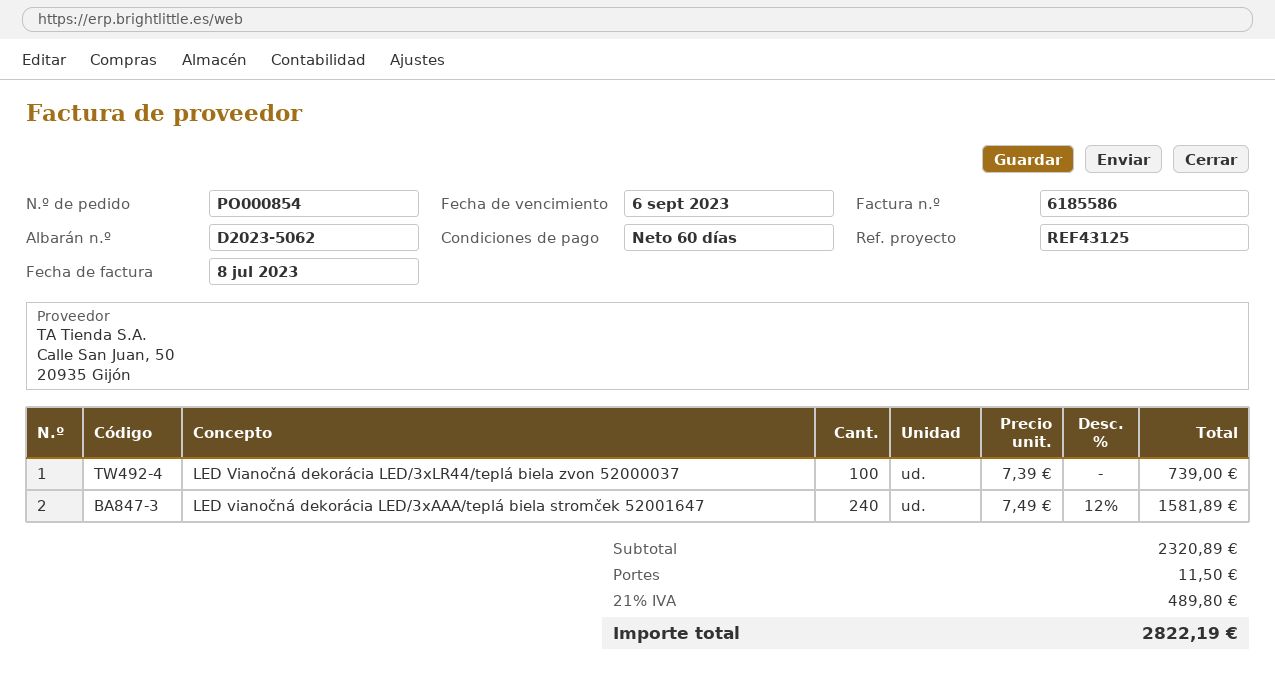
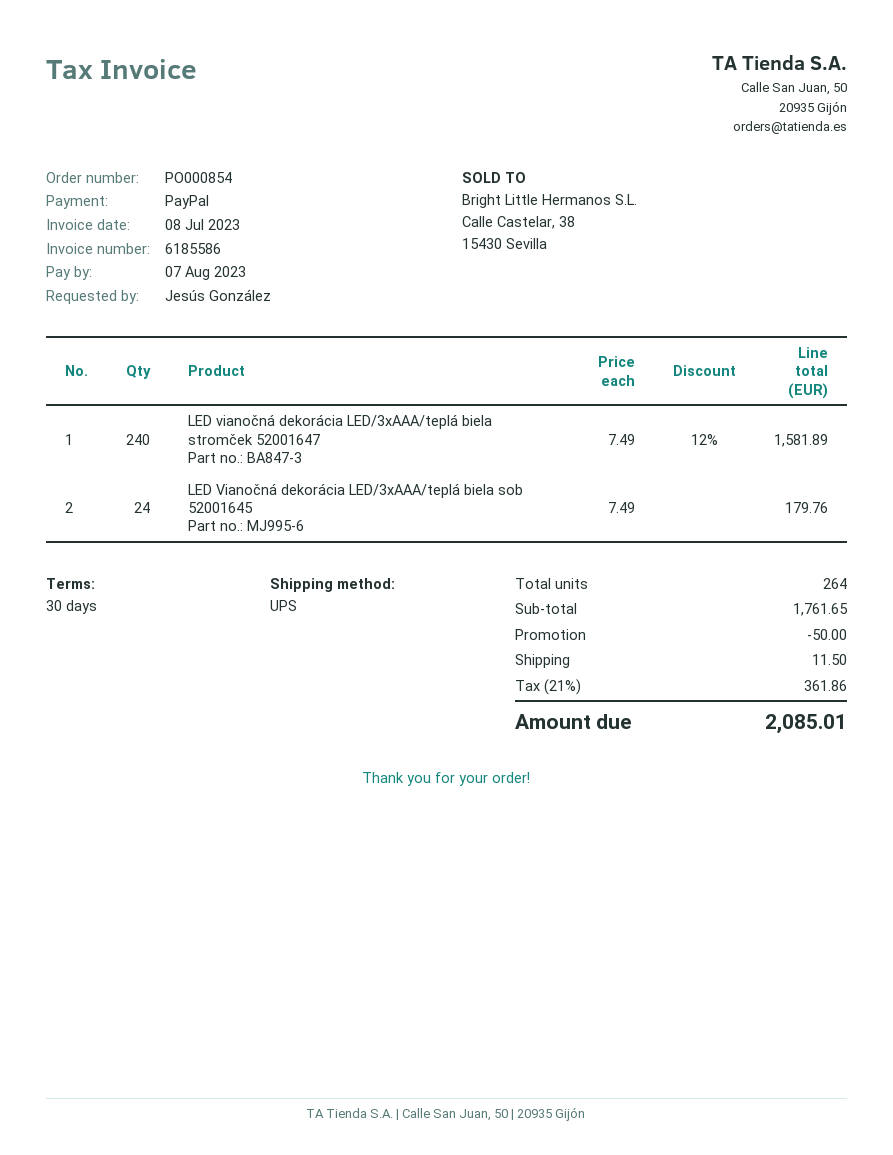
payment terms: 60 days -> 30 days
due date: 2023-09-06 -> 2023-08-07
LED Vianočná dekorácia LED/3xLR44/teplá biela zvon 52000037: 100 x 7.39 = 739.00 -> none
LED Vianočná dekorácia LED/3xAAA/teplá biela sob 52001645: none -> 24 x 7.49 = 179.76
subtotal: 2320.89 -> 1761.65
discount: none -> 50.00
tax: 21% = 489.80 -> 21% = 361.86
total: 2822.19 -> 2085.01

